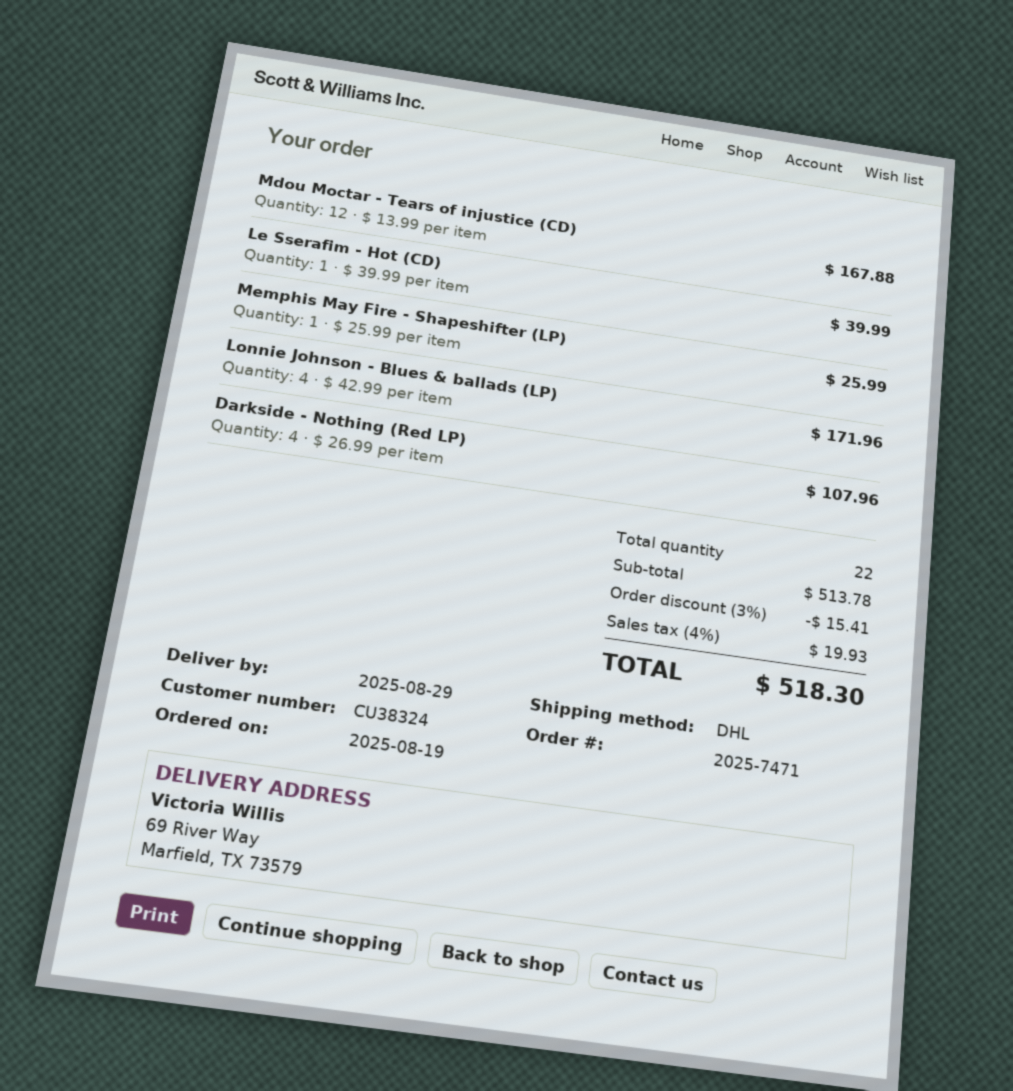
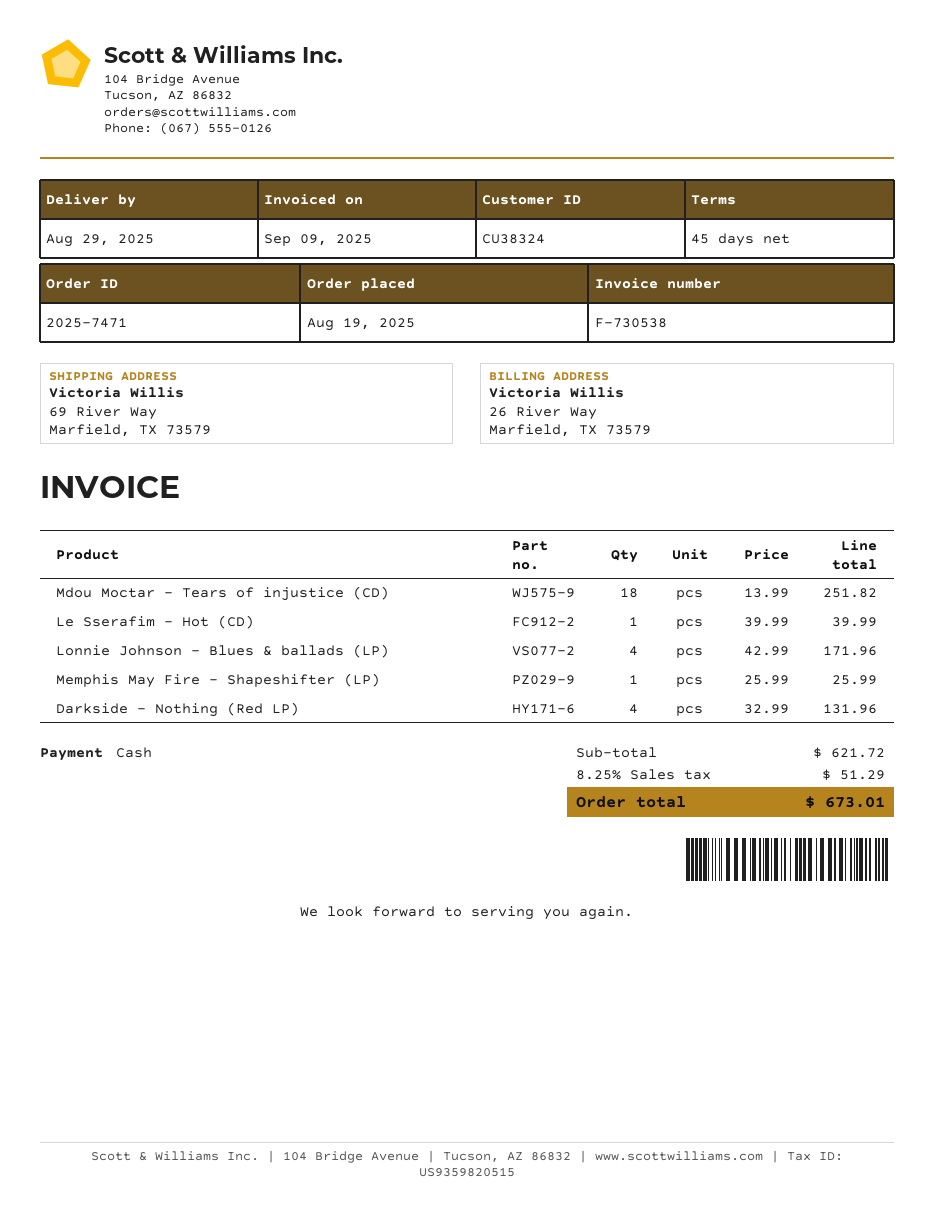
Mdou Moctar - Tears of injustice (CD): 12 x 13.99 = 167.88 -> 18 x 13.99 = 251.82
Darkside - Nothing (Red LP): 4 x 26.99 = 107.96 -> 4 x 32.99 = 131.96
subtotal: 513.78 -> 621.72
discount: 3% = 15.41 -> none
tax: 4% = 19.93 -> 8.25% = 51.29
total: 518.30 -> 673.01

